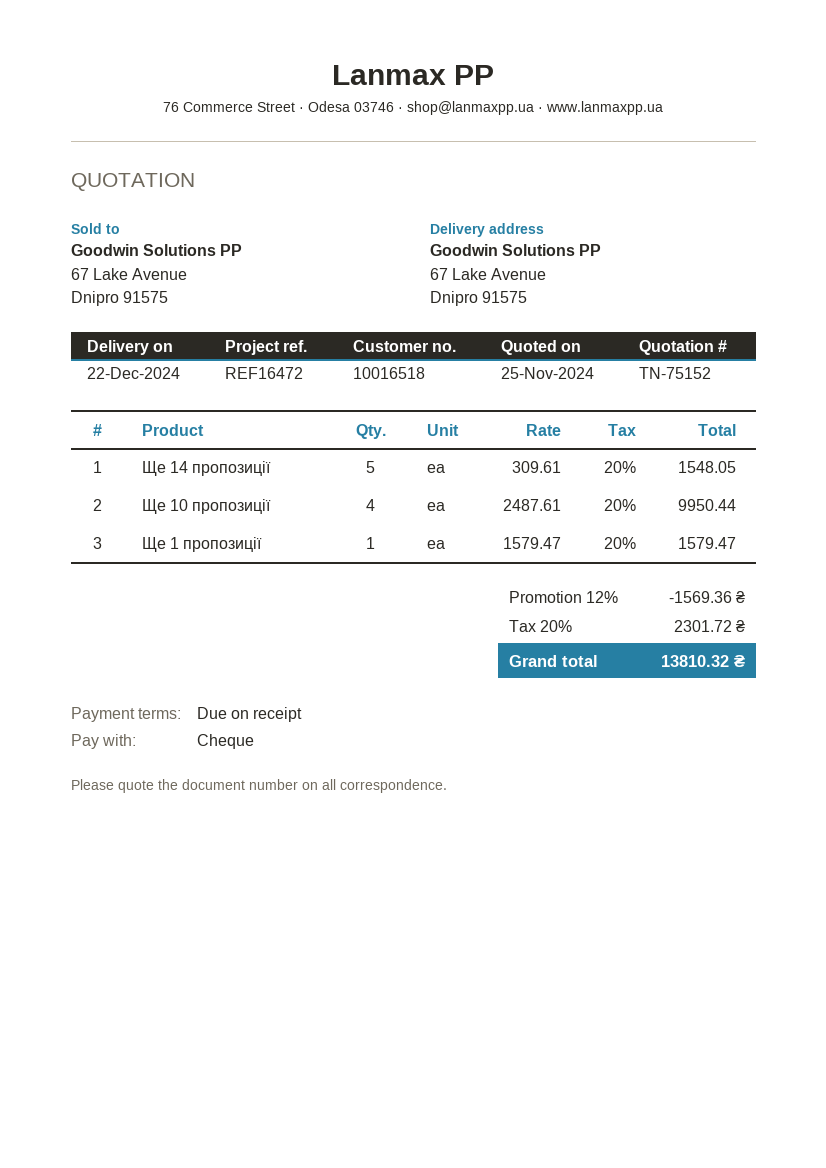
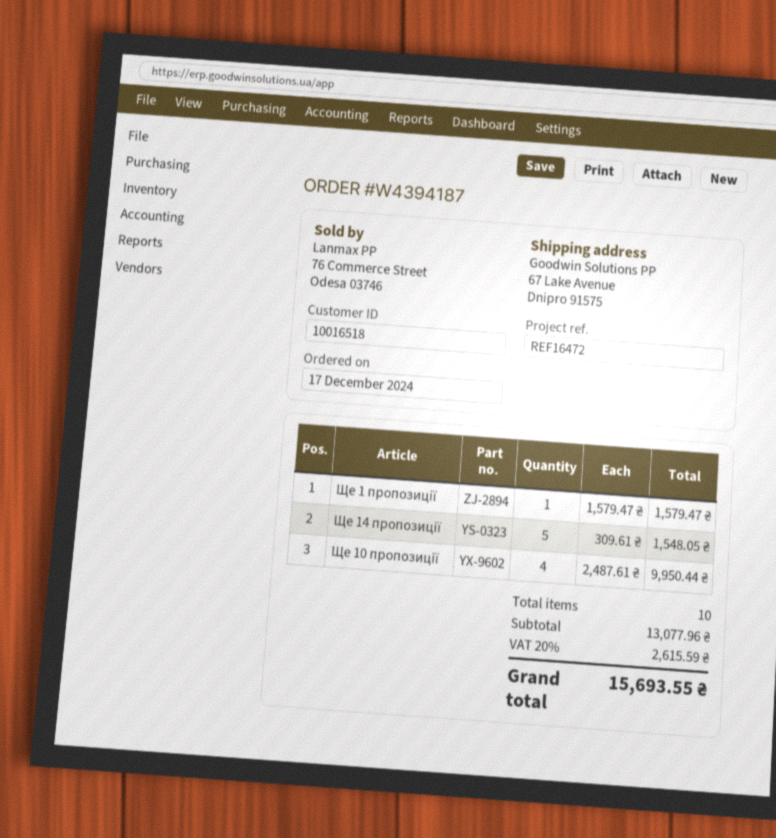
discount: 12% = 1569.36 -> none
tax: 20% = 2301.72 -> 20% = 2615.59
total: 13810.32 -> 15693.55

